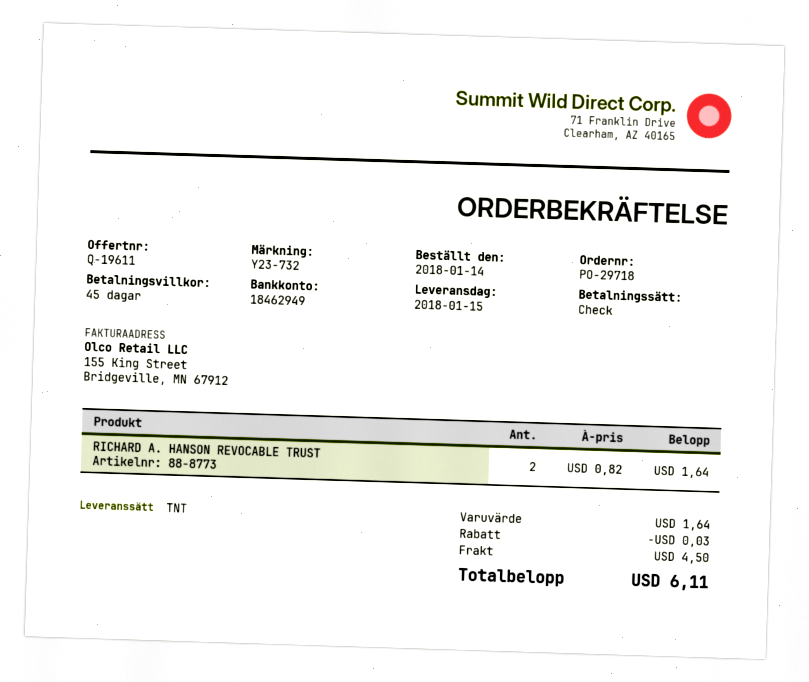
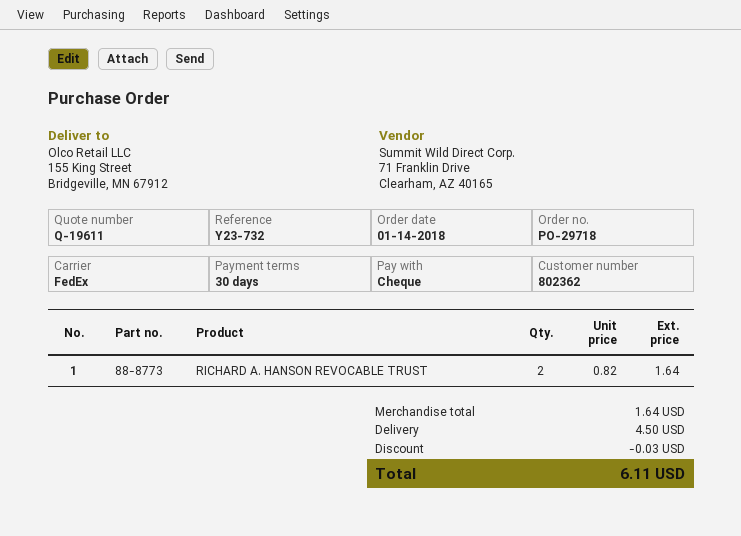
payment terms: 45 days -> 30 days
shipping method: TNT -> FedEx

